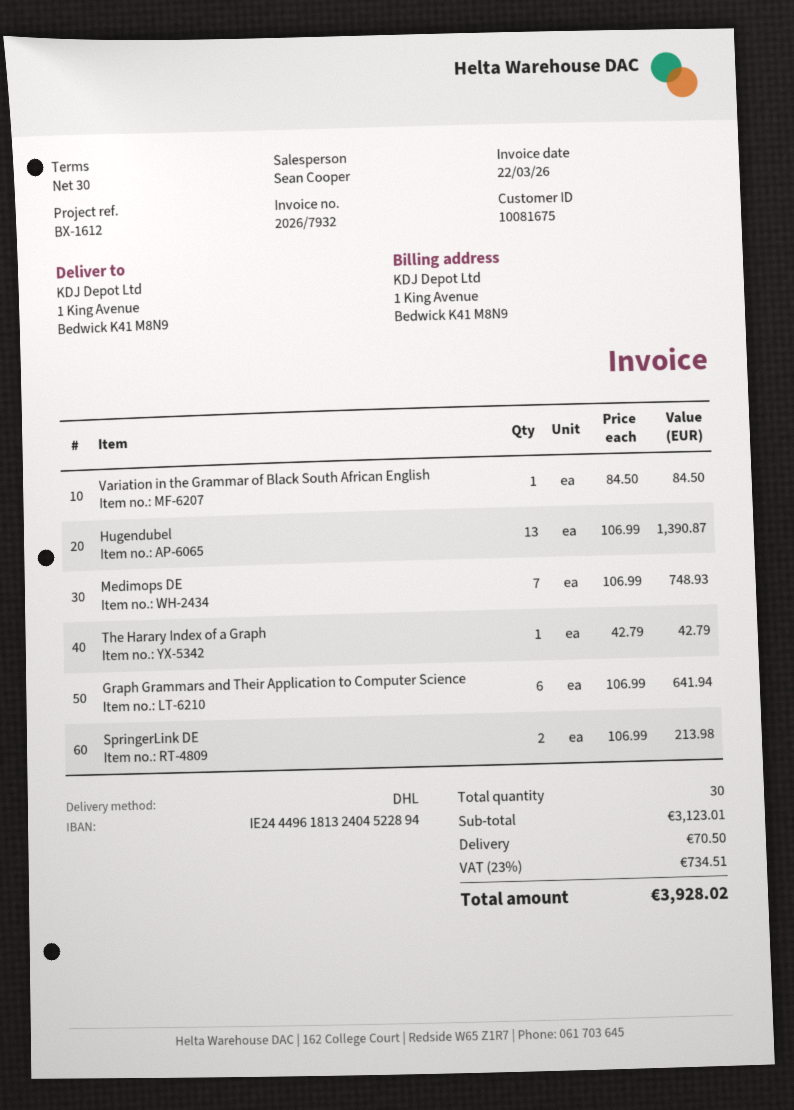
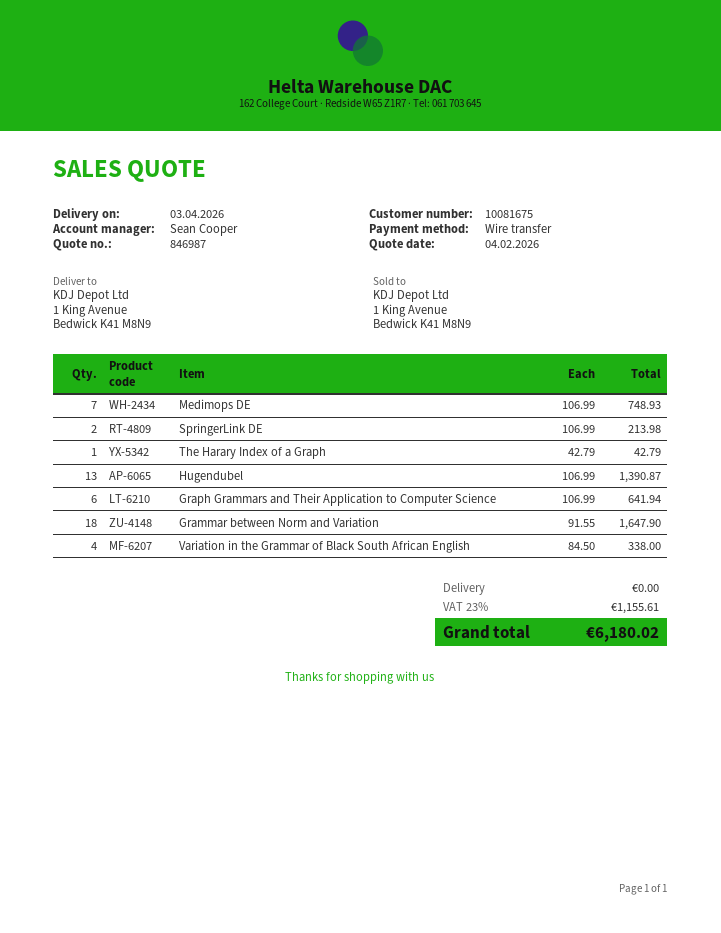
Variation in the Grammar of Black South African English: 1 x 84.50 = 84.50 -> 4 x 84.50 = 338.00
Grammar between Norm and Variation: none -> 18 x 91.55 = 1647.90
shipping: 70.50 -> 0.00
tax: 23% = 734.51 -> 23% = 1155.61
total: 3928.02 -> 6180.02

